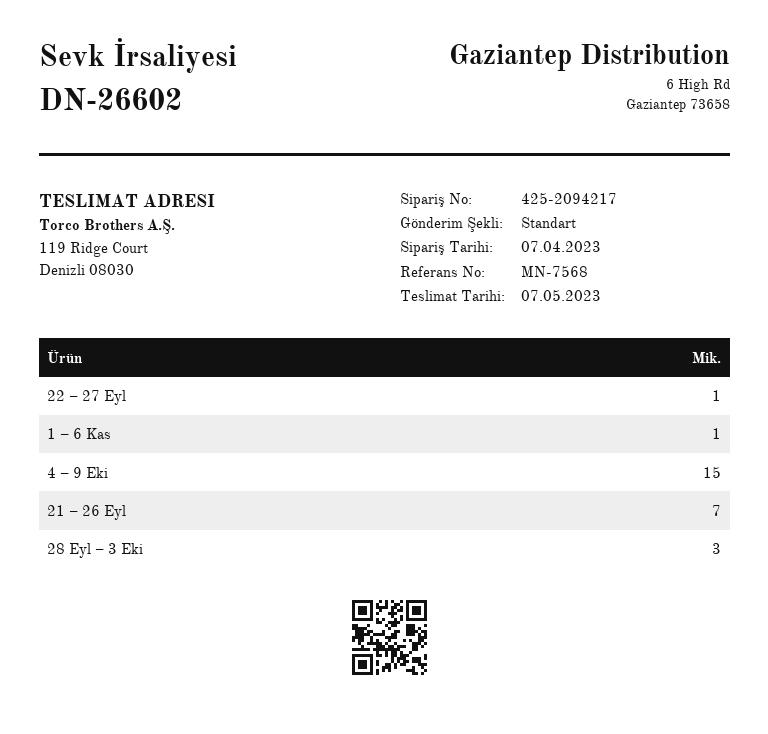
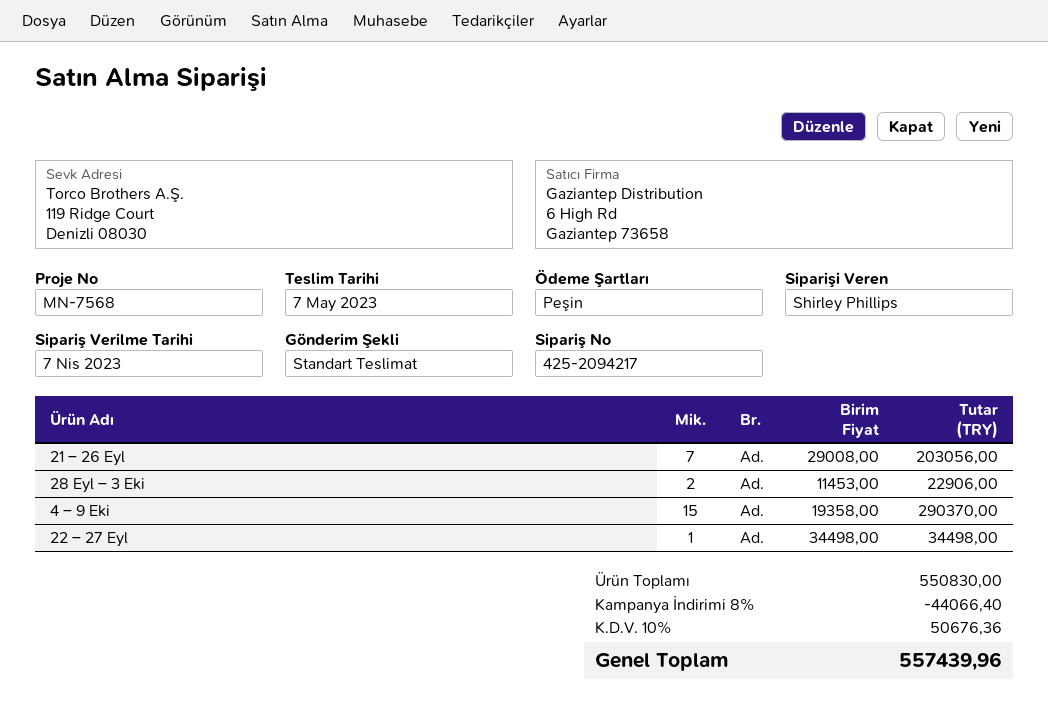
1 – 6 Kas: 1 -> none
28 Eyl – 3 Eki: 3 -> 2

